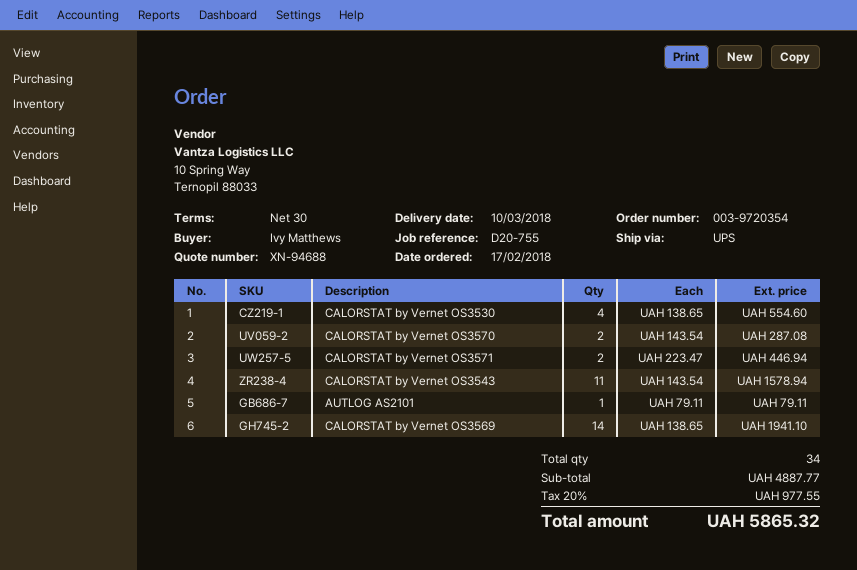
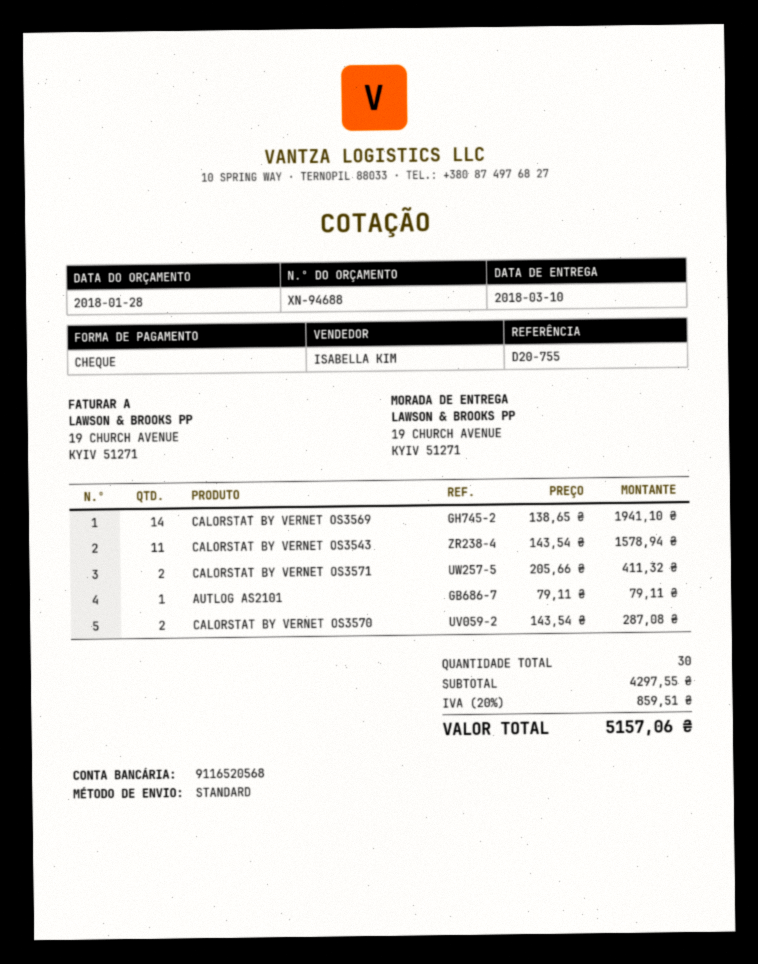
shipping method: UPS -> standard
CALORSTAT by Vernet OS3530: 4 x 138.65 = 554.60 -> none
CALORSTAT by Vernet OS3571: 2 x 223.47 = 446.94 -> 2 x 205.66 = 411.32
total quantity: 34 -> 30
subtotal: 4887.77 -> 4297.55
tax: 20% = 977.55 -> 20% = 859.51
total: 5865.32 -> 5157.06

